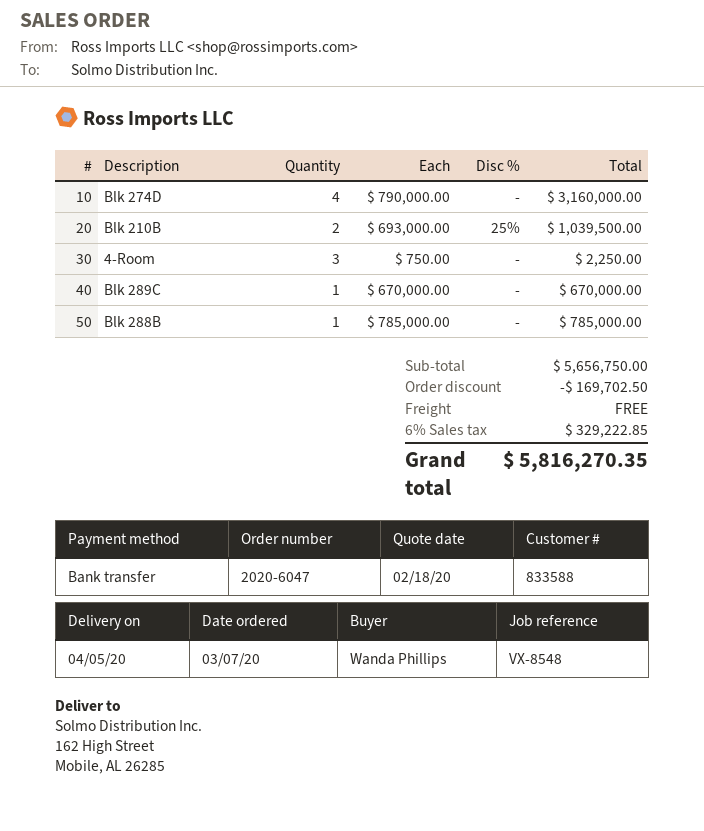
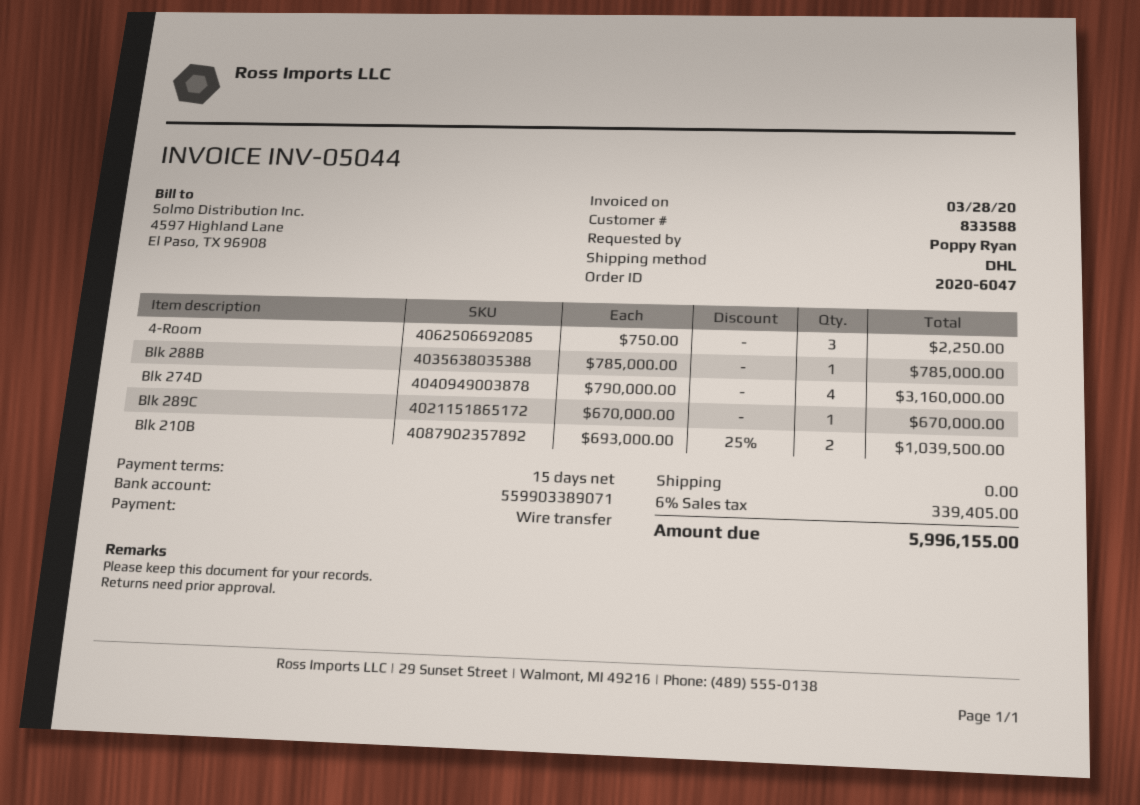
ordered by: Wanda Phillips -> Poppy Ryan
discount: 169702.50 -> none
tax: 6% = 329222.85 -> 6% = 339405.00
total: 5816270.35 -> 5996155.00

